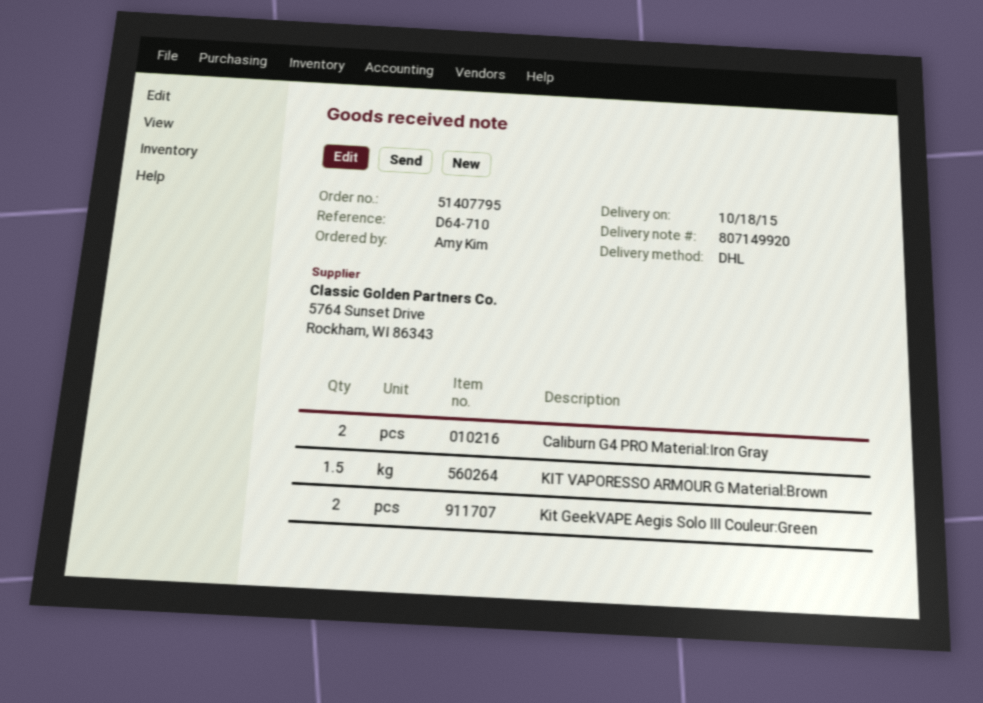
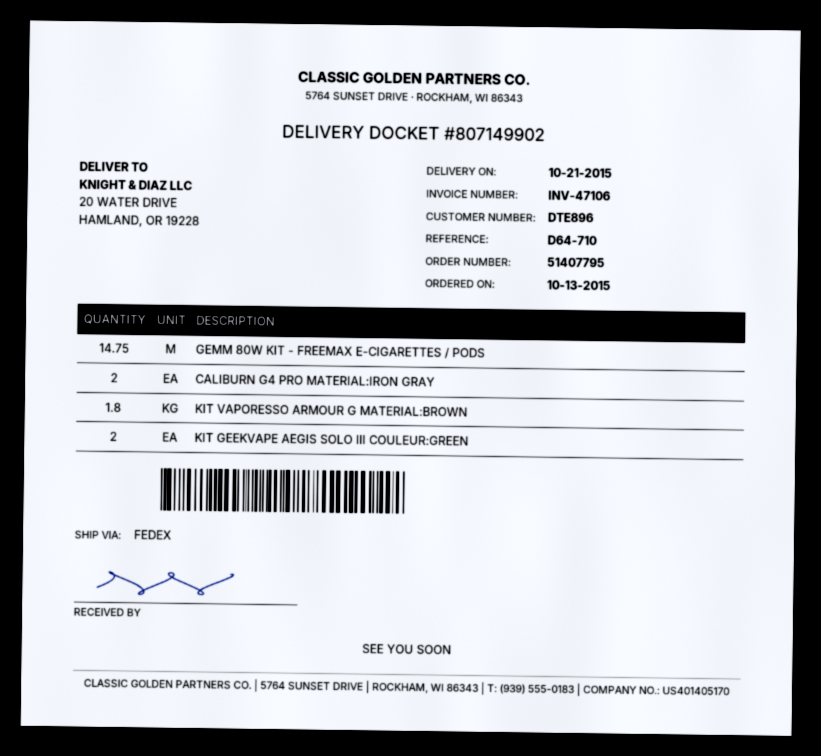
delivery note number: 807149920 -> 807149902
delivery date: 2015-10-18 -> 2015-10-21
shipping method: DHL -> FedEx
KIT VAPORESSO ARMOUR G Material:Brown: 1.5 -> 1.8
GEMM 80W KIT - FREEMAX E-CIGARETTES / PODS: none -> 14.75

